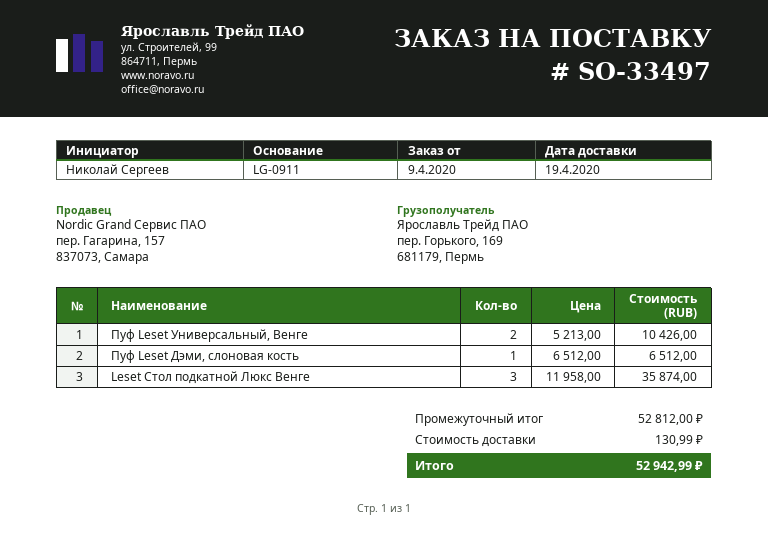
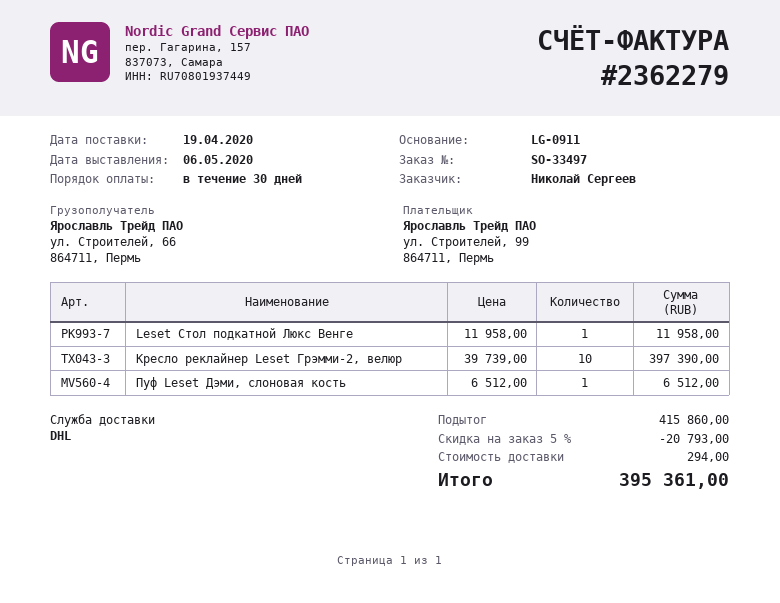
ship to: пер. Горького, 169, 681179, Пермь -> ул. Строителей, 66, 864711, Пермь
Пуф Leset Универсальный, Венге: 2 x 5213.00 = 10426.00 -> none
Leset Стол подкатной Люкс Венге: 3 x 11958.00 = 35874.00 -> 1 x 11958.00 = 11958.00
Кресло реклайнер Leset Грэмми-2, велюр: none -> 10 x 39739.00 = 397390.00
subtotal: 52812.00 -> 415860.00
discount: none -> 5% = 20793.00
shipping: 130.99 -> 294.00
total: 52942.99 -> 395361.00

